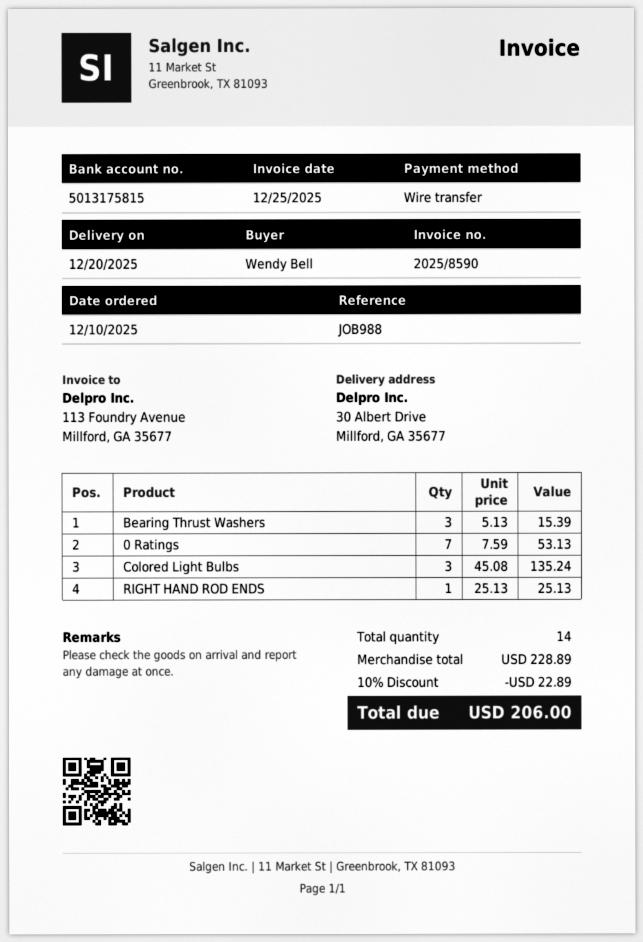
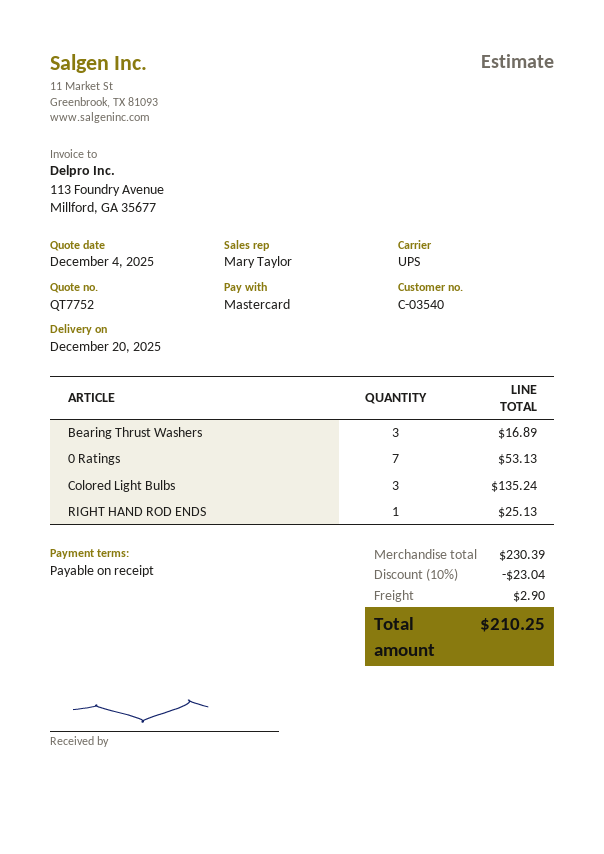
payment method: bank transfer -> Mastercard
Bearing Thrust Washers: 3 for 15.39 -> 3 for 16.89
subtotal: 228.89 -> 230.39
discount: 10% = 22.89 -> 10% = 23.04
shipping: none -> 2.90
total: 206.00 -> 210.25

